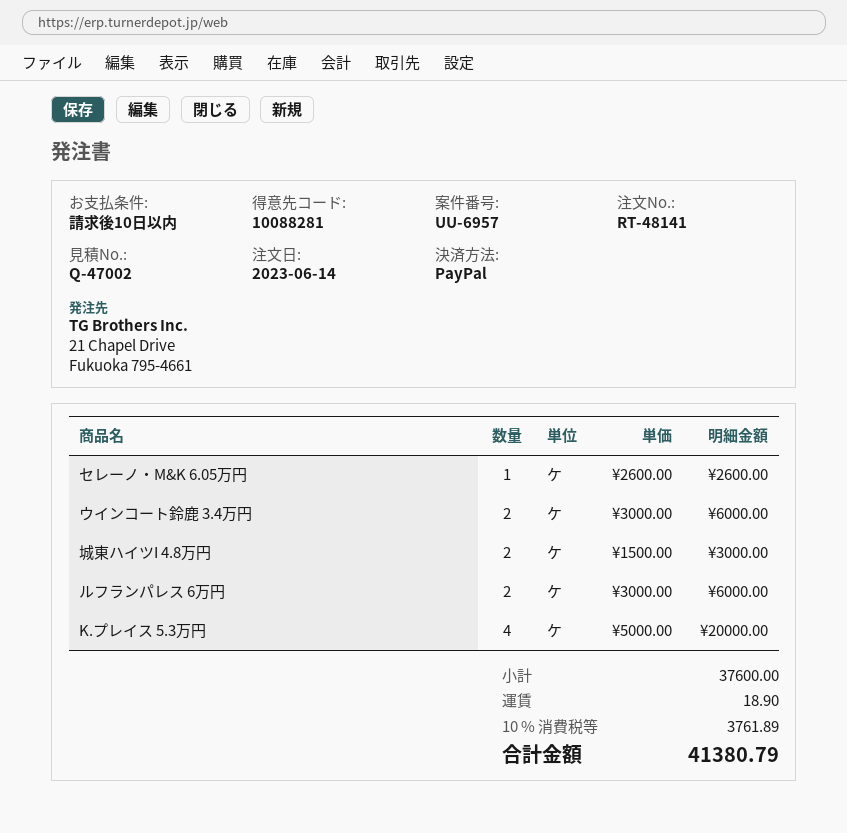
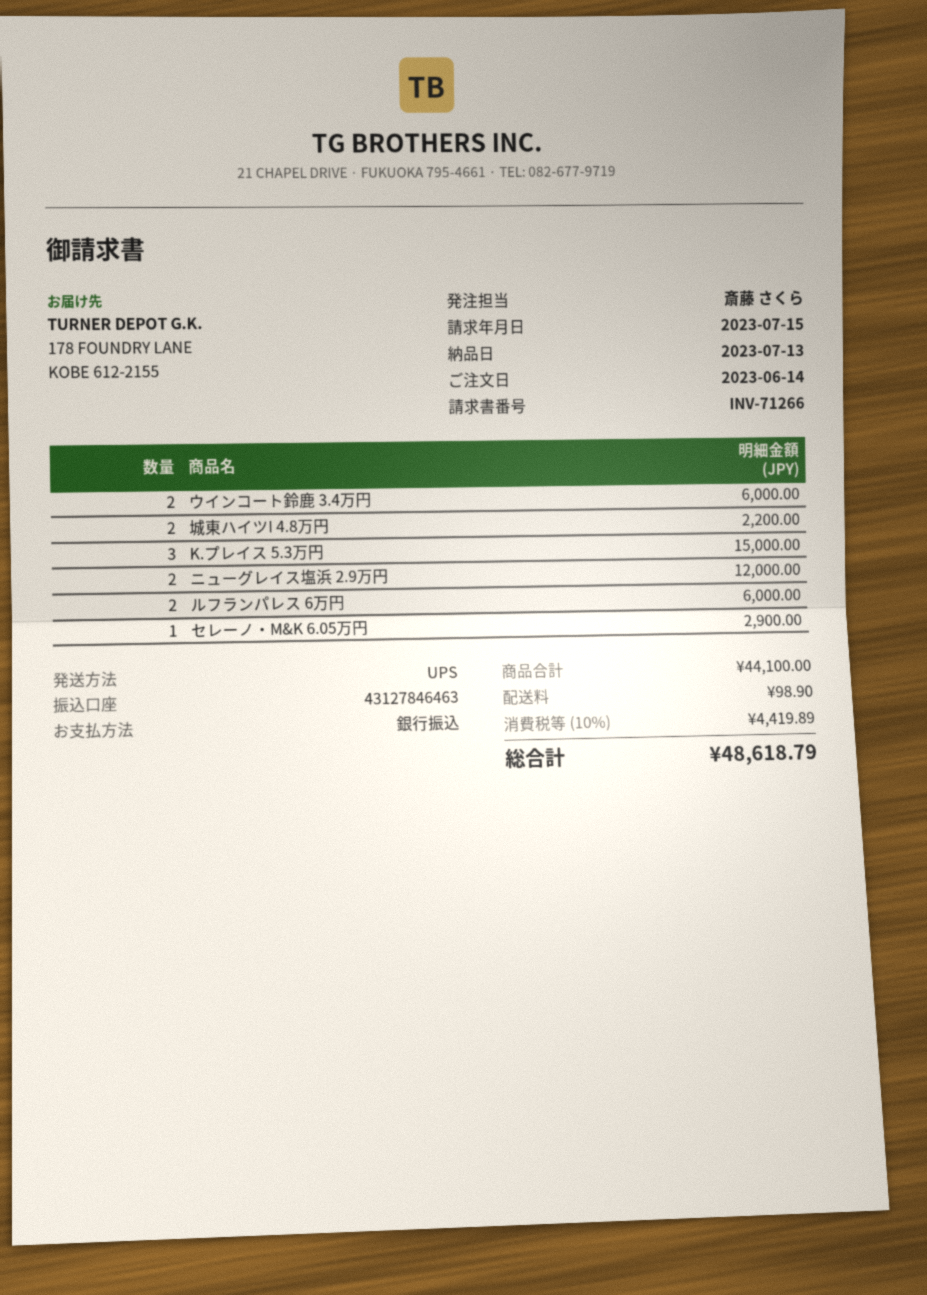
payment method: PayPal -> bank transfer
セレーノ・M&K 6.05万円: 1 for 2600.00 -> 1 for 2900.00
城東ハイツI 4.8万円: 2 for 3000.00 -> 2 for 2200.00
K.プレイス 5.3万円: 4 for 20000.00 -> 3 for 15000.00
ニューグレイス塩浜 2.9万円: none -> 2 for 12000.00
subtotal: 37600.00 -> 44100.00
shipping: 18.90 -> 98.90
tax: 10% = 3761.89 -> 10% = 4419.89
total: 41380.79 -> 48618.79

